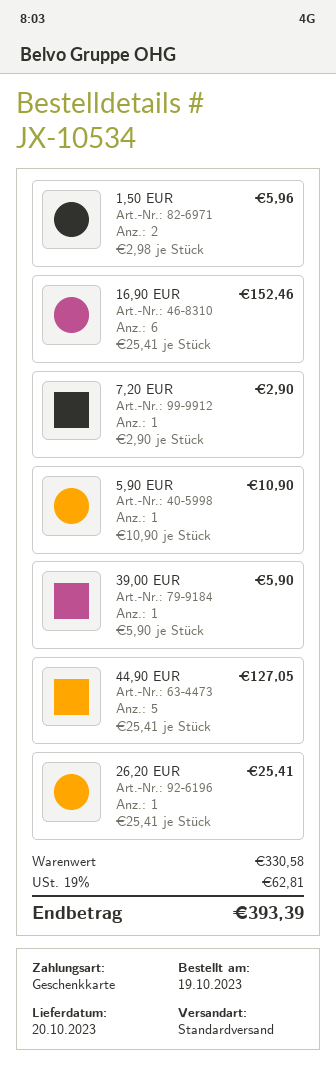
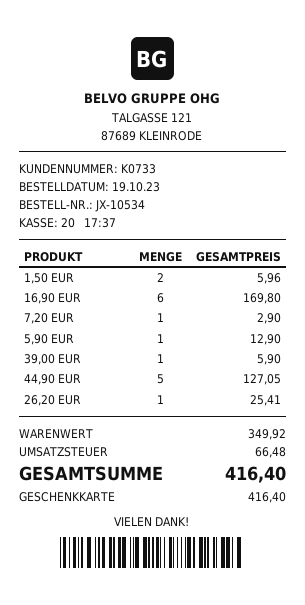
16,90 EUR: 6 for 152.46 -> 6 for 169.80
5,90 EUR: 1 for 10.90 -> 1 for 12.90
subtotal: 330.58 -> 349.92
tax: 62.81 -> 66.48
total: 393.39 -> 416.40

